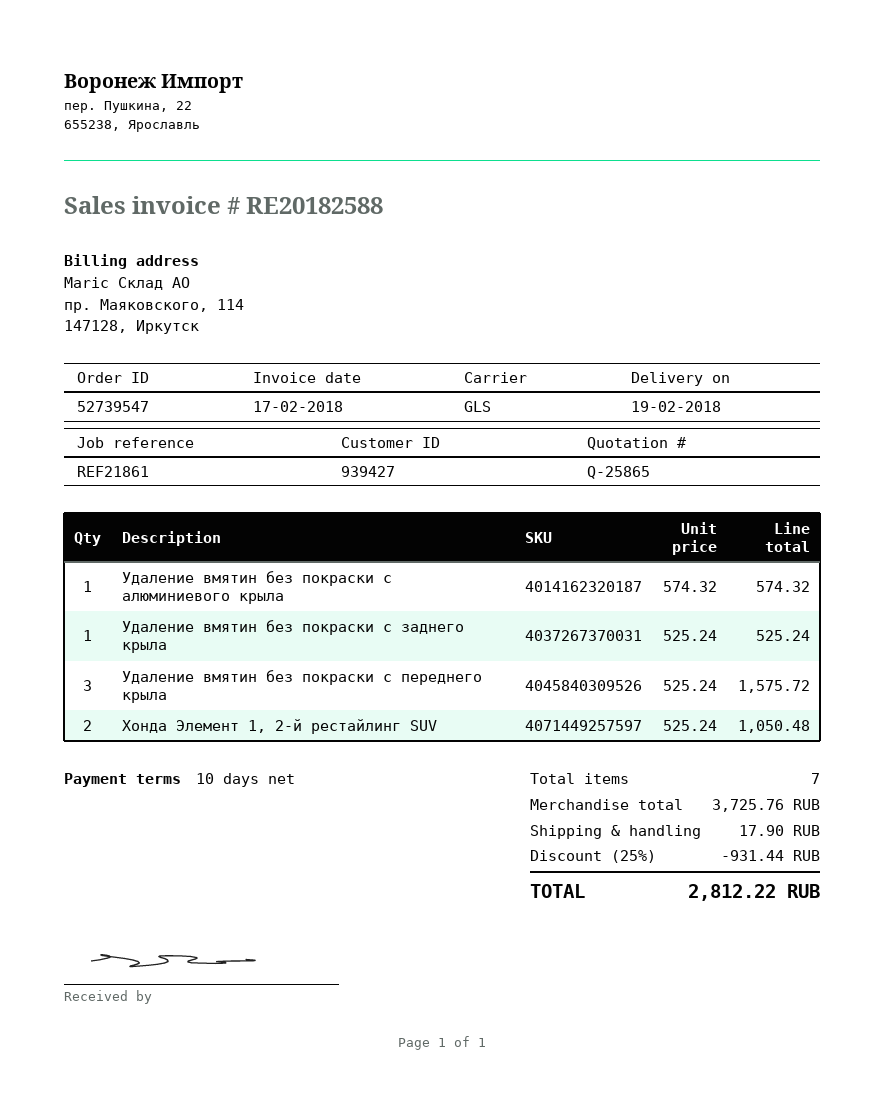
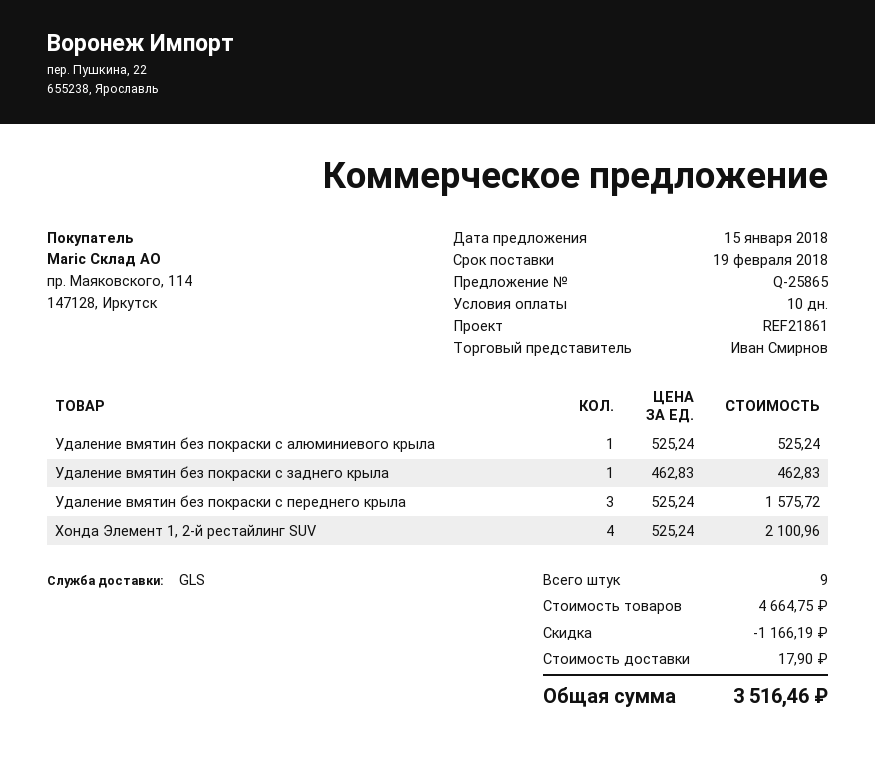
Удаление вмятин без покраски с алюминиевого крыла: 1 x 574.32 = 574.32 -> 1 x 525.24 = 525.24
Удаление вмятин без покраски с заднего крыла: 1 x 525.24 = 525.24 -> 1 x 462.83 = 462.83
Хонда Элемент 1, 2-й рестайлинг SUV: 2 x 525.24 = 1050.48 -> 4 x 525.24 = 2100.96
total quantity: 7 -> 9
subtotal: 3725.76 -> 4664.75
discount: 931.44 -> 1166.19
total: 2812.22 -> 3516.46

